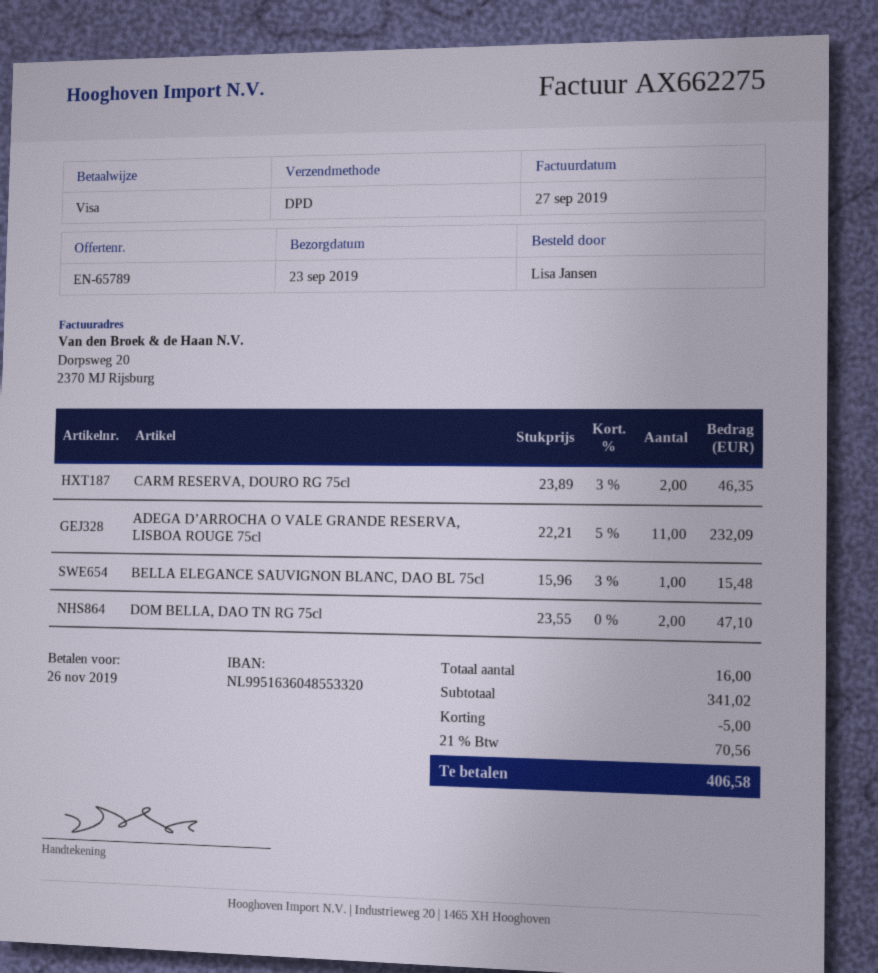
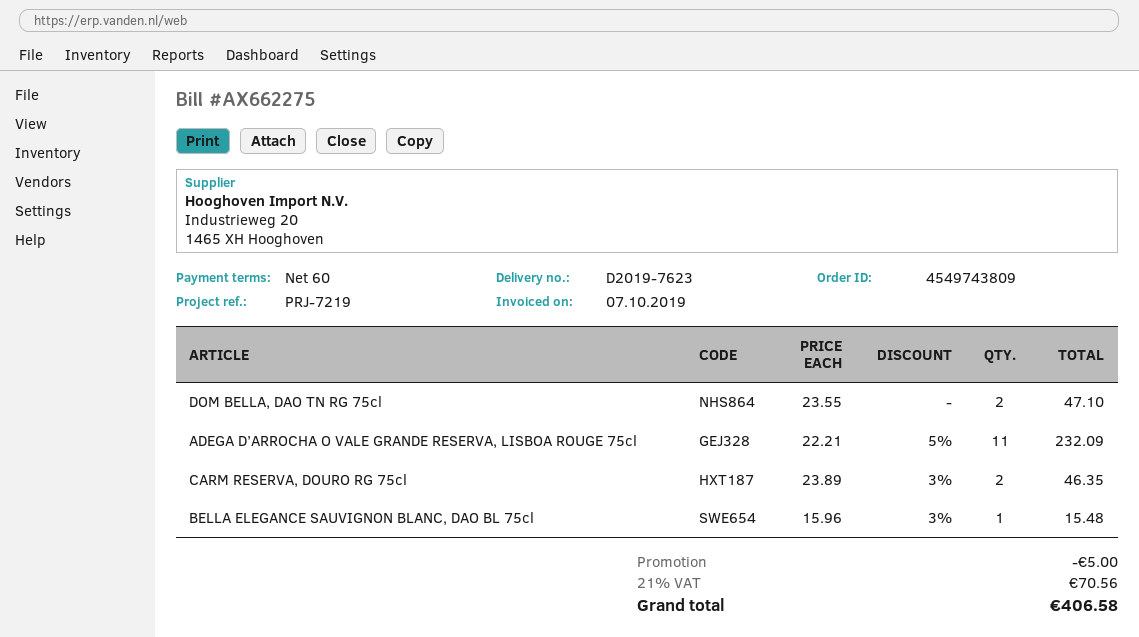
invoice date: 2019-09-27 -> 2019-10-07

